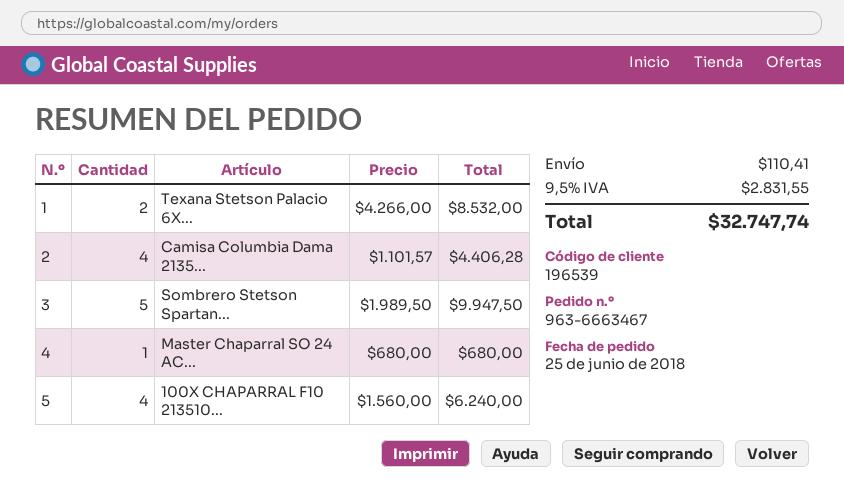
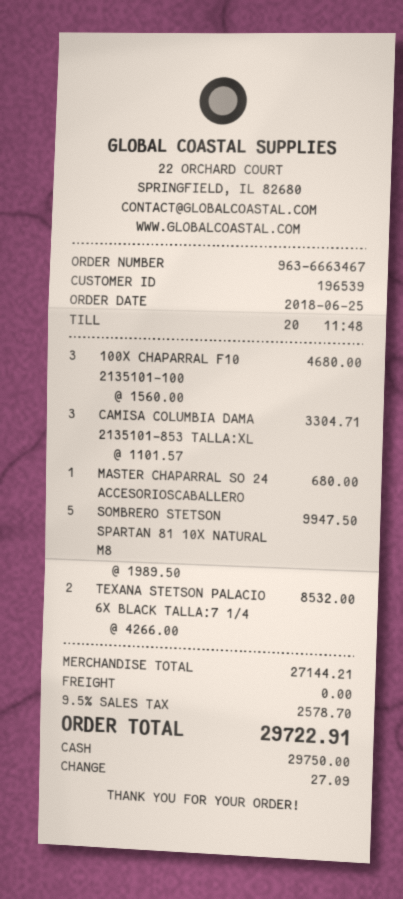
Camisa Columbia Dama 2135...: 4 x 1101.57 = 4406.28 -> 3 x 1101.57 = 3304.71
100X CHAPARRAL F10 213510...: 4 x 1560.00 = 6240.00 -> 3 x 1560.00 = 4680.00
shipping: 110.41 -> 0.00
tax: 9.5% = 2831.55 -> 9.5% = 2578.70
total: 32747.74 -> 29722.91

